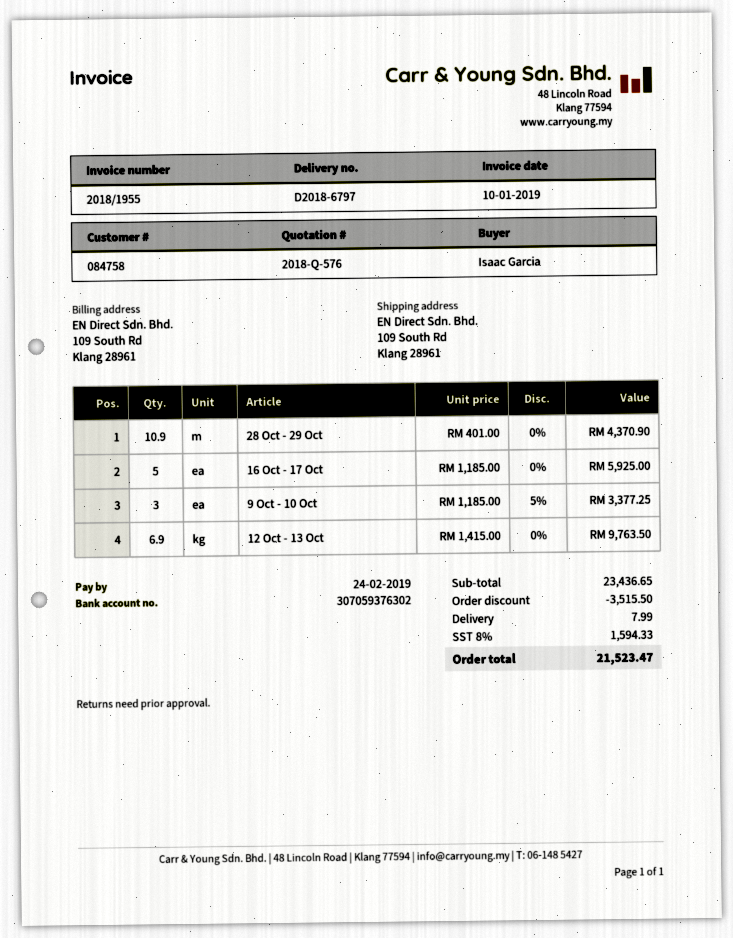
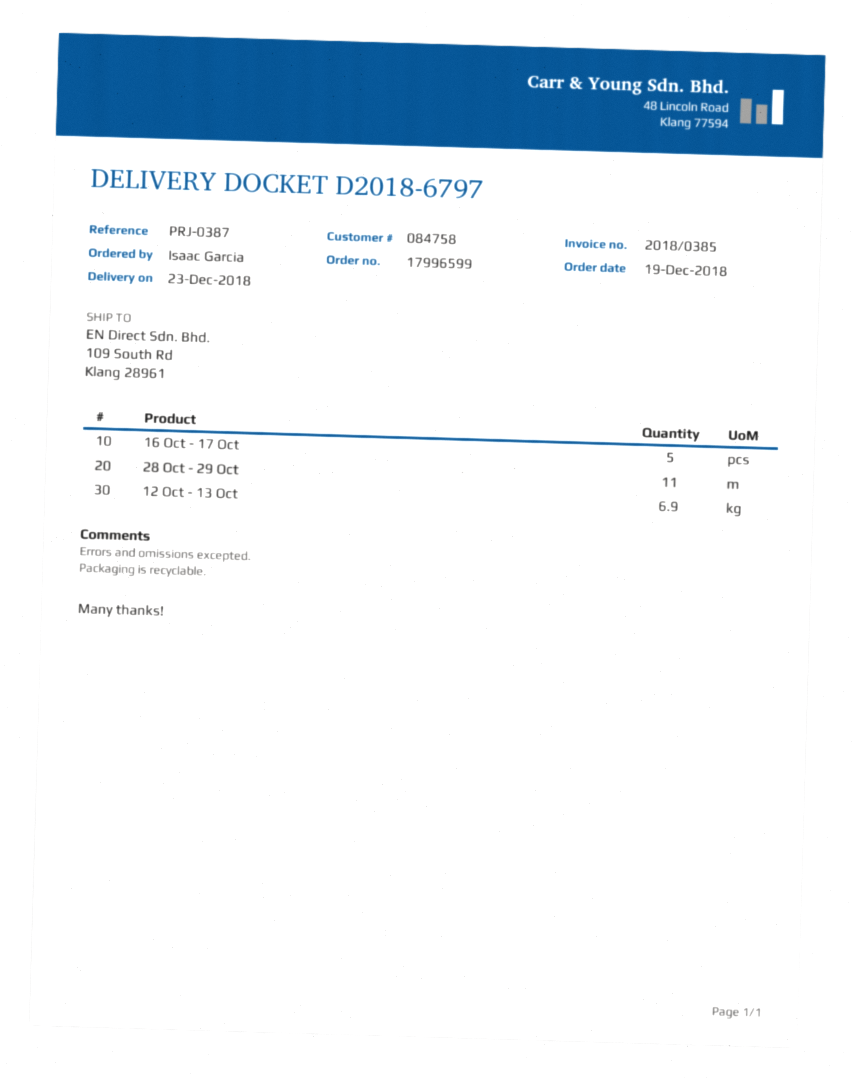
invoice number: 2018/1955 -> 2018/0385
28 Oct - 29 Oct: 10.9 -> 11
9 Oct - 10 Oct: 3 -> none

